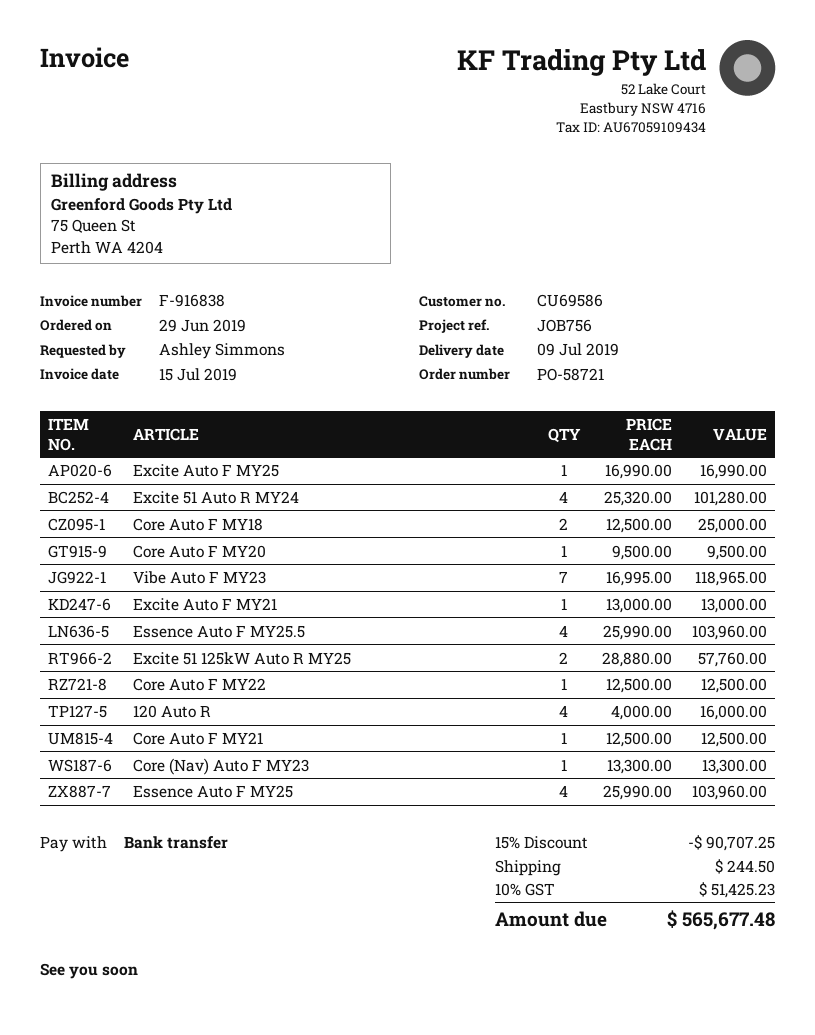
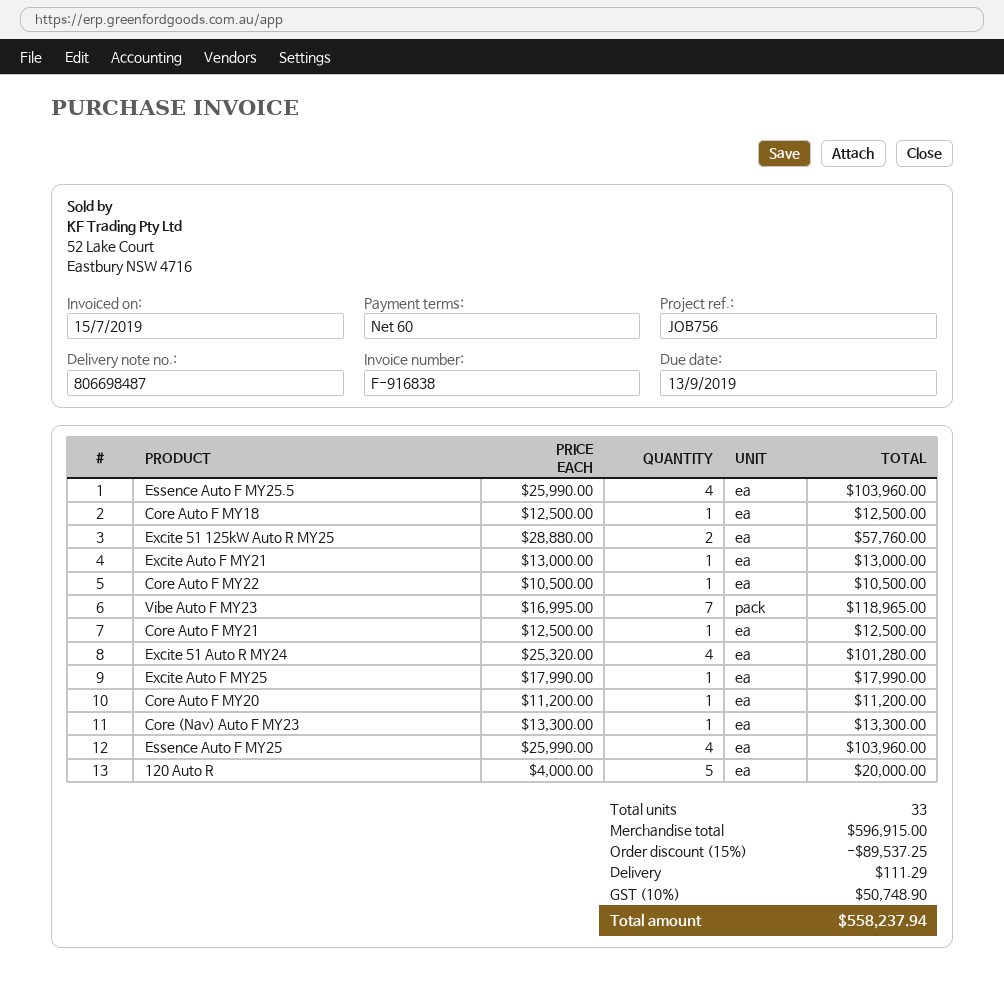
Excite Auto F MY25: 1 x 16990.00 = 16990.00 -> 1 x 17990.00 = 17990.00
Core Auto F MY18: 2 x 12500.00 = 25000.00 -> 1 x 12500.00 = 12500.00
Core Auto F MY20: 1 x 9500.00 = 9500.00 -> 1 x 11200.00 = 11200.00
Core Auto F MY22: 1 x 12500.00 = 12500.00 -> 1 x 10500.00 = 10500.00
120 Auto R: 4 x 4000.00 = 16000.00 -> 5 x 4000.00 = 20000.00
discount: 15% = 90707.25 -> 15% = 89537.25
shipping: 244.50 -> 111.29
tax: 10% = 51425.23 -> 10% = 50748.90
total: 565677.48 -> 558237.94

